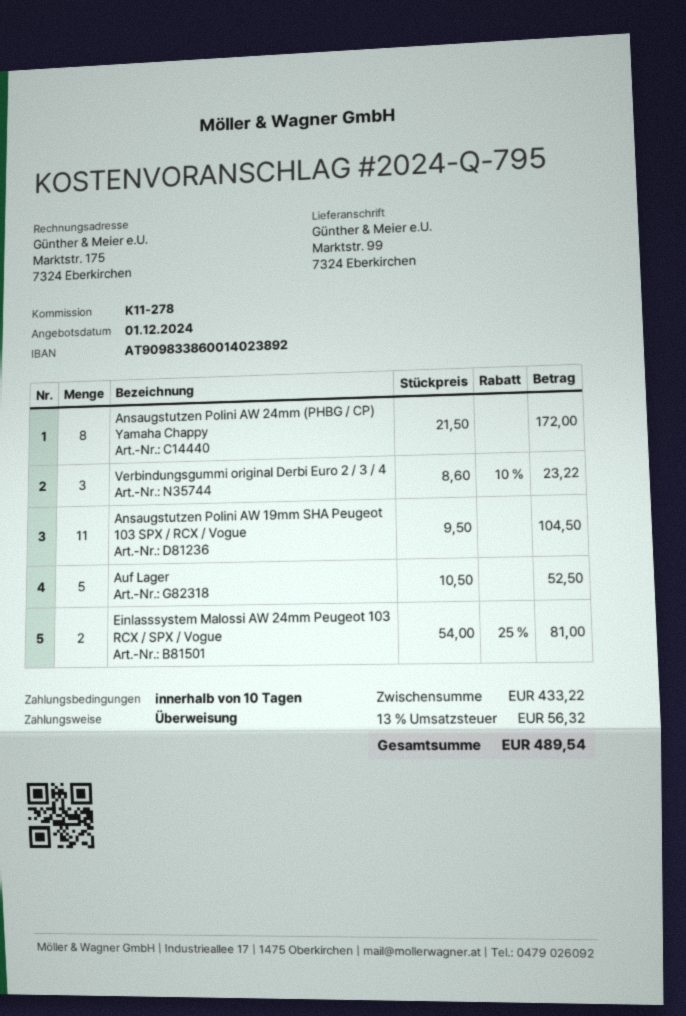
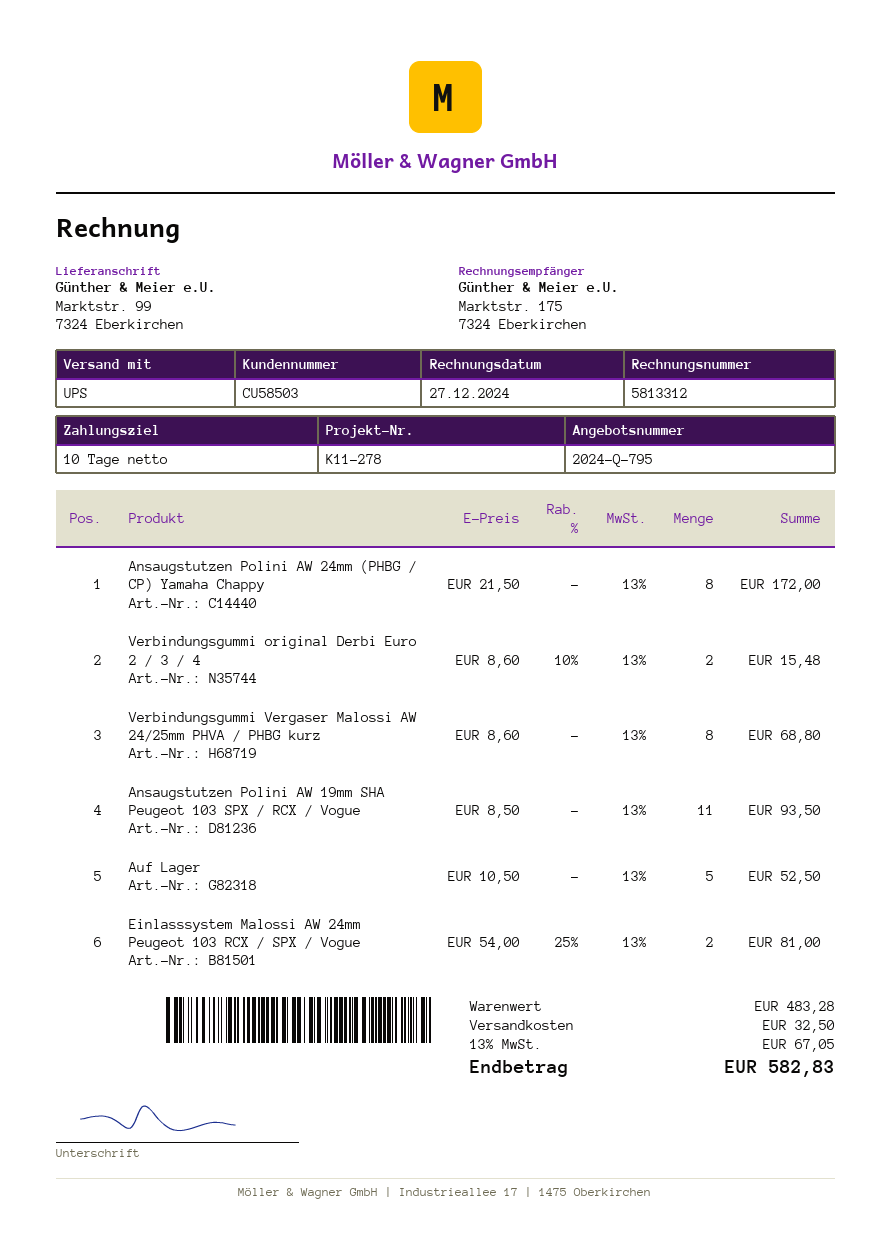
Verbindungsgummi original Derbi Euro 2 / 3 / 4: 3 x 8.60 - 10% = 23.22 -> 2 x 8.60 - 10% = 15.48
Ansaugstutzen Polini AW 19mm SHA Peugeot 103 SPX / RCX / Vogue: 11 x 9.50 = 104.50 -> 11 x 8.50 = 93.50
Verbindungsgummi Vergaser Malossi AW 24/25mm PHVA / PHBG kurz: none -> 8 x 8.60 = 68.80
subtotal: 433.22 -> 483.28
shipping: none -> 32.50
tax: 13% = 56.32 -> 13% = 67.05
total: 489.54 -> 582.83

